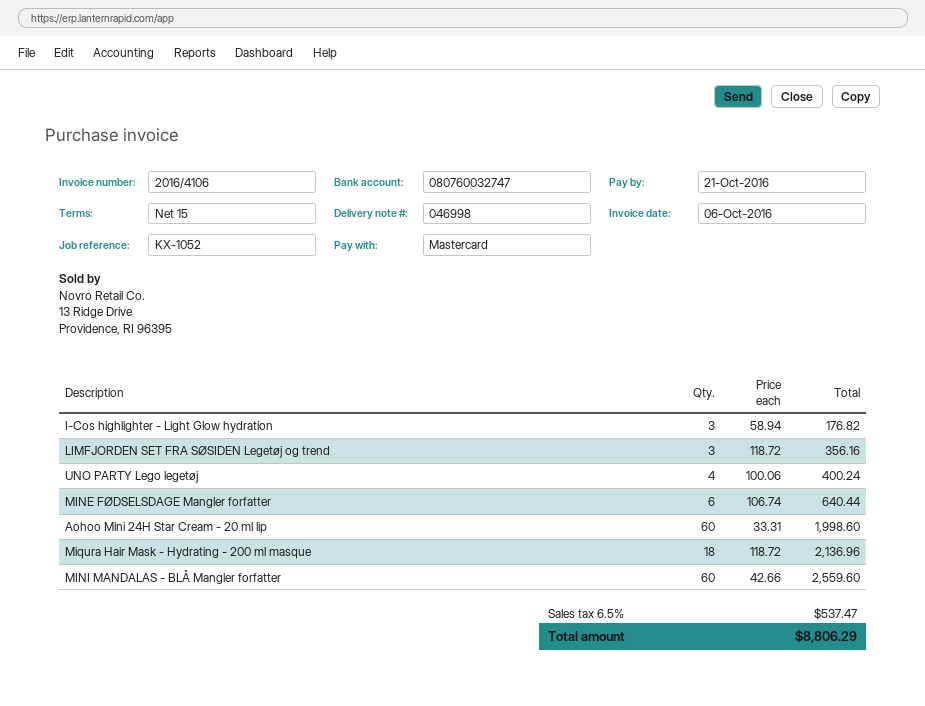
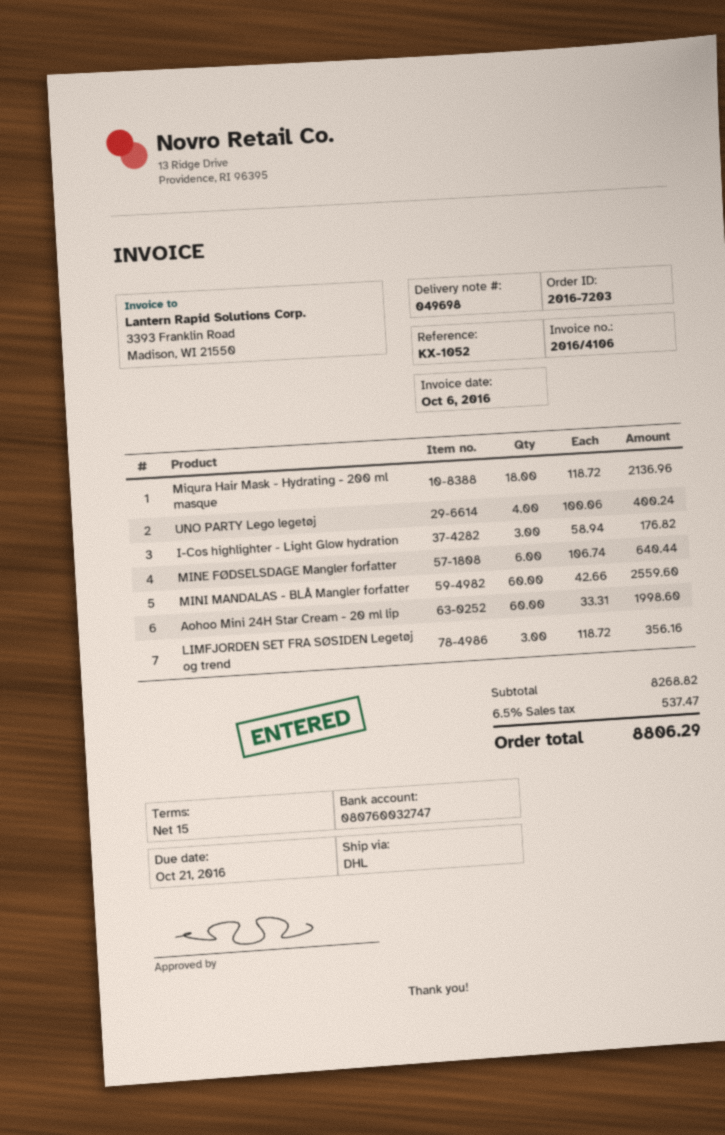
delivery note number: 046998 -> 049698

